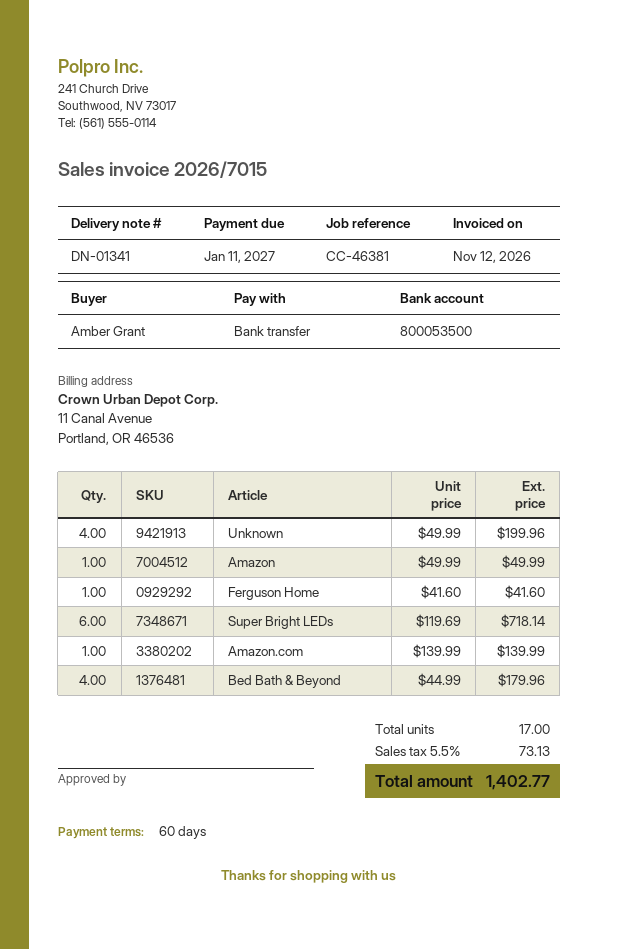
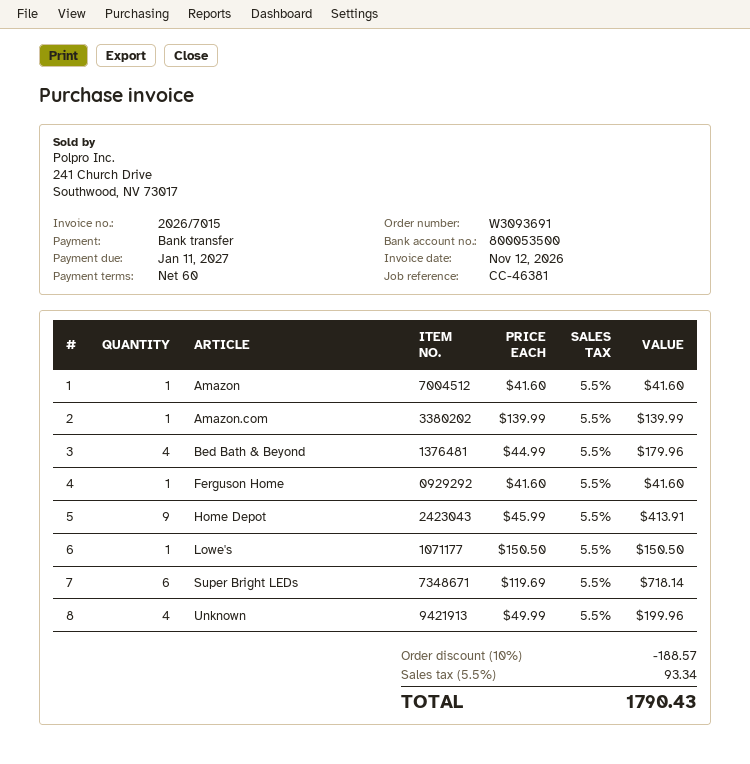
Amazon: 1 x 49.99 = 49.99 -> 1 x 41.60 = 41.60
Home Depot: none -> 9 x 45.99 = 413.91
Lowe's: none -> 1 x 150.50 = 150.50
discount: none -> 10% = 188.57
tax: 5.5% = 73.13 -> 5.5% = 93.34
total: 1402.77 -> 1790.43

